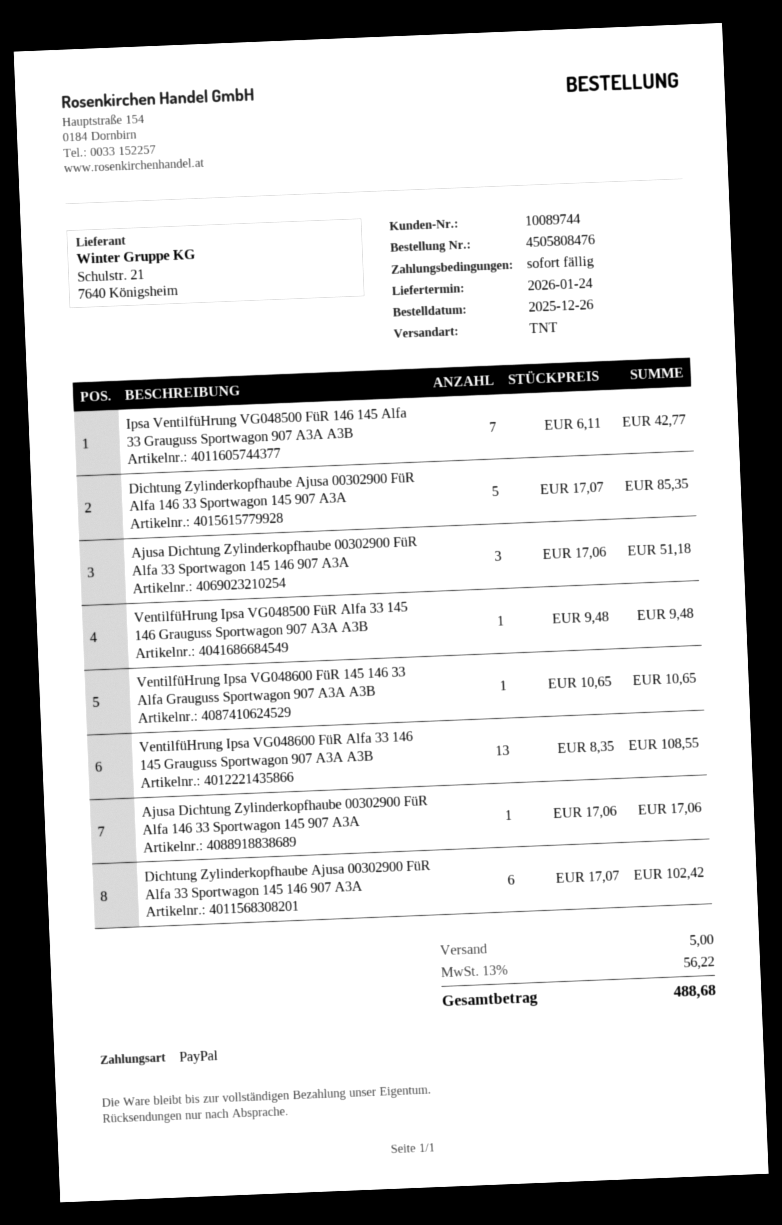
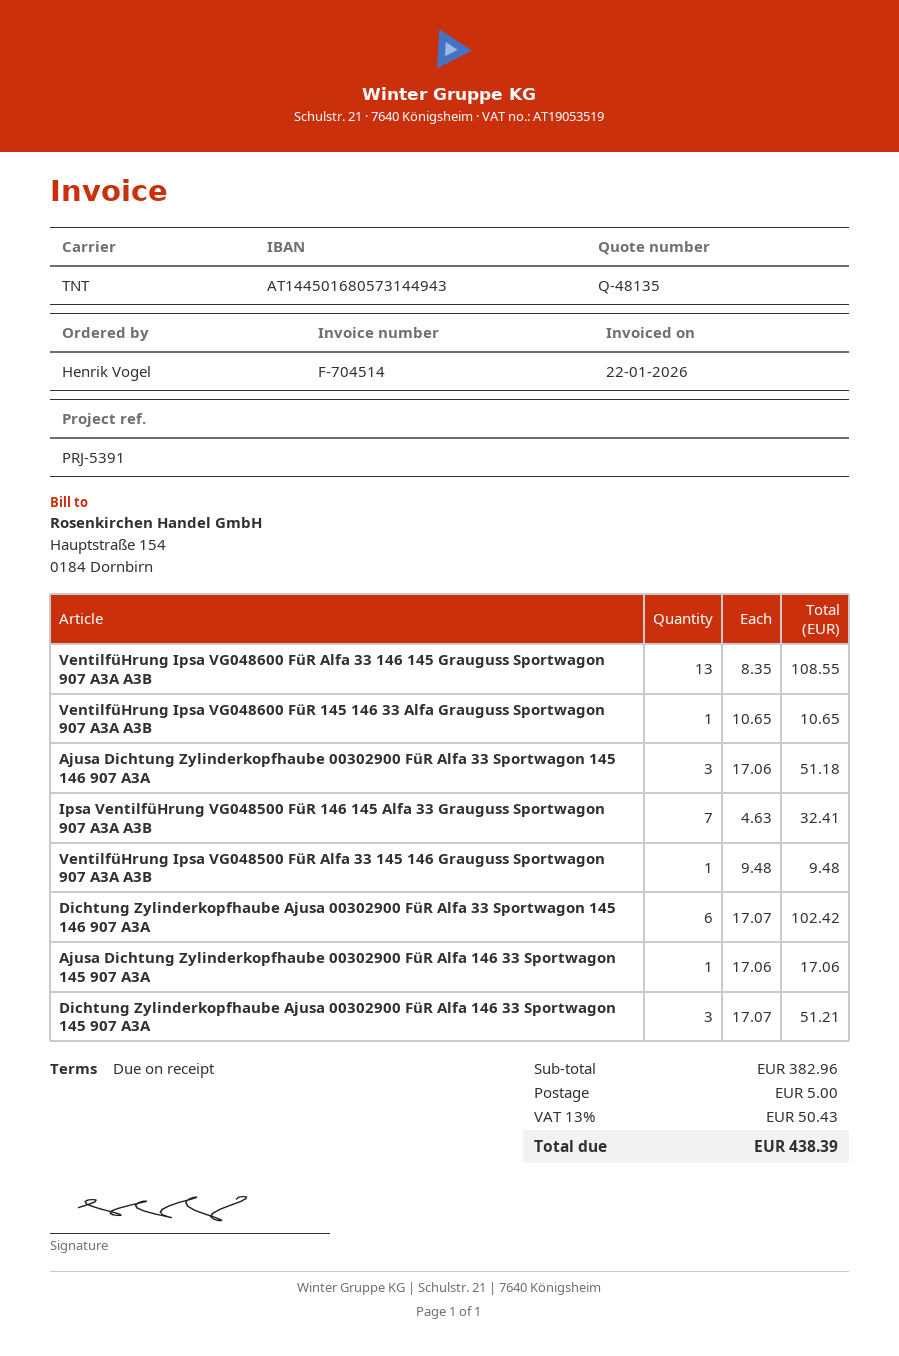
Ipsa VentilfüHrung VG048500 FüR 146 145 Alfa 33 Grauguss Sportwagon 907 A3A A3B: 7 x 6.11 = 42.77 -> 7 x 4.63 = 32.41
Dichtung Zylinderkopfhaube Ajusa 00302900 FüR Alfa 146 33 Sportwagon 145 907 A3A: 5 x 17.07 = 85.35 -> 3 x 17.07 = 51.21
tax: 13% = 56.22 -> 13% = 50.43
total: 488.68 -> 438.39

